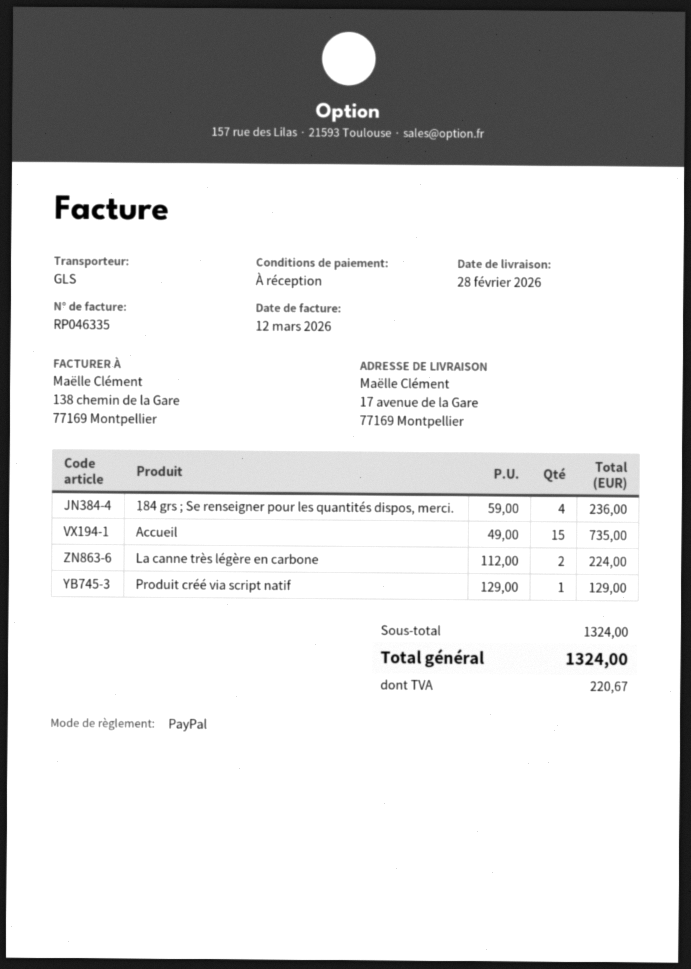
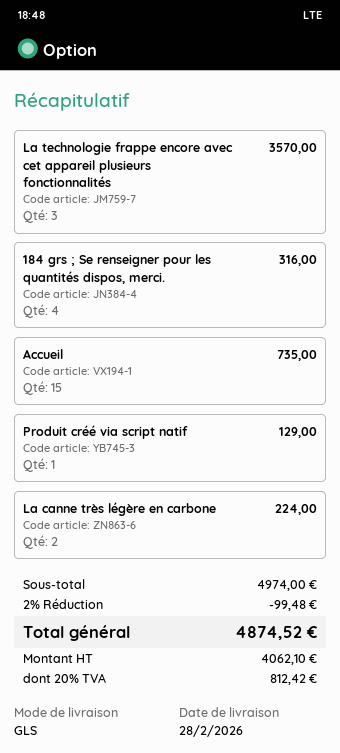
184 grs ; Se renseigner pour les quantités dispos, merci.: 4 for 236.00 -> 4 for 316.00
La technologie frappe encore avec cet appareil plusieurs fonctionnalités: none -> 3 for 3570.00
subtotal: 1324.00 -> 4974.00
discount: none -> 2% = 99.48
tax: 220.67 -> 812.42
total: 1324.00 -> 4874.52

